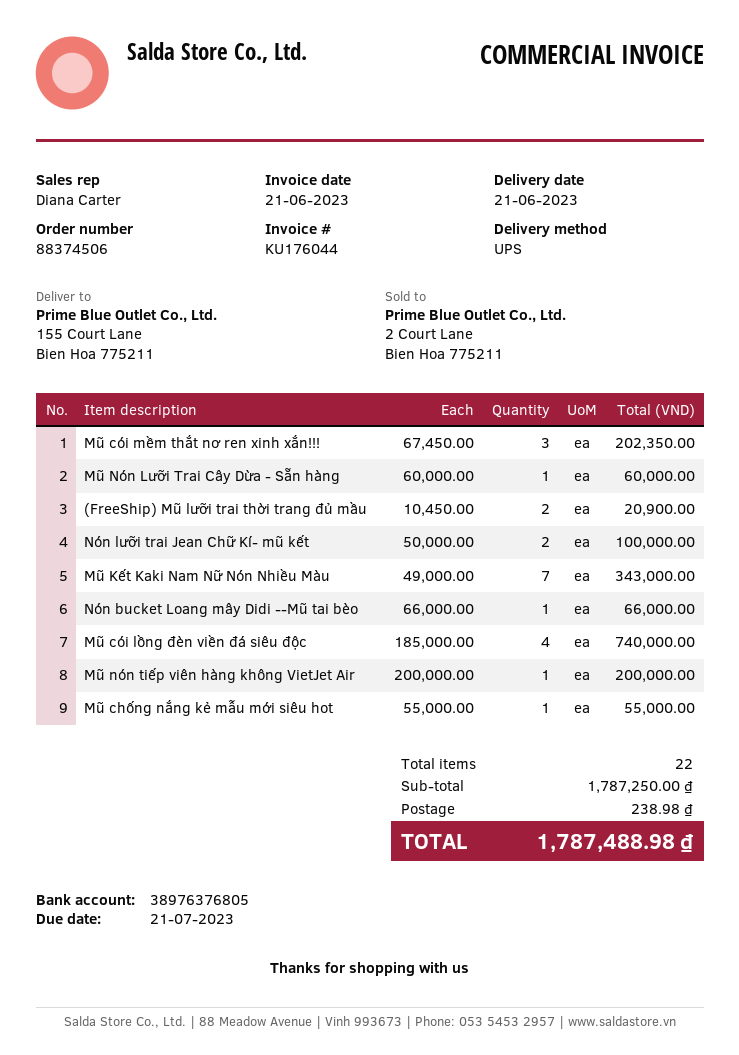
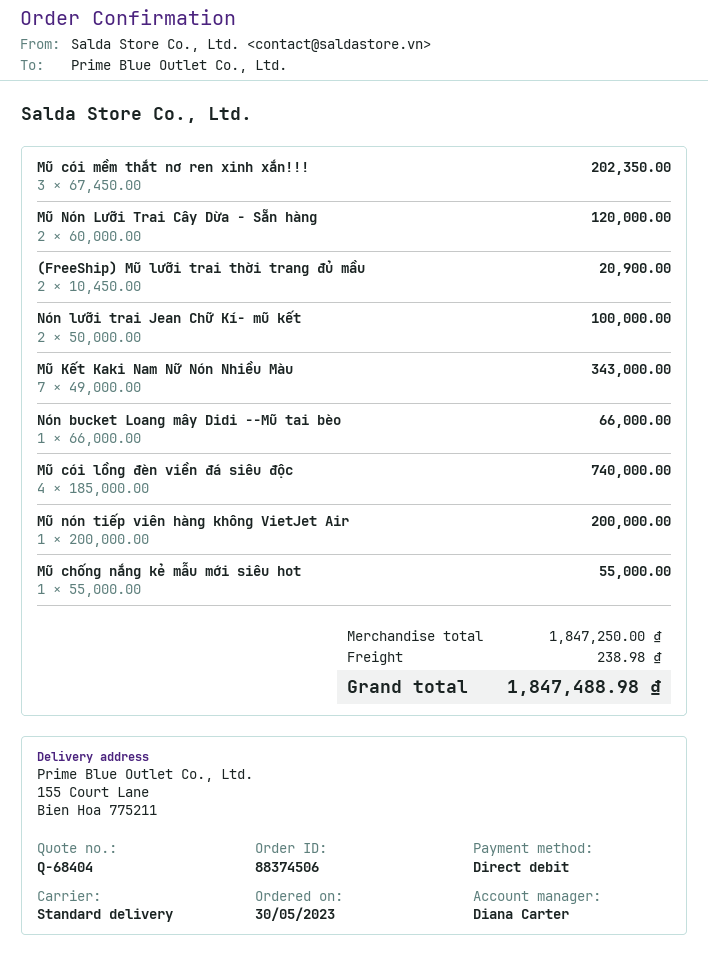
shipping method: UPS -> standard
Mũ Nón Lưỡi Trai Cây Dừa - Sẵn hàng: 1 x 60000.00 = 60000.00 -> 2 x 60000.00 = 120000.00
subtotal: 1787250.00 -> 1847250.00
total: 1787488.98 -> 1847488.98

